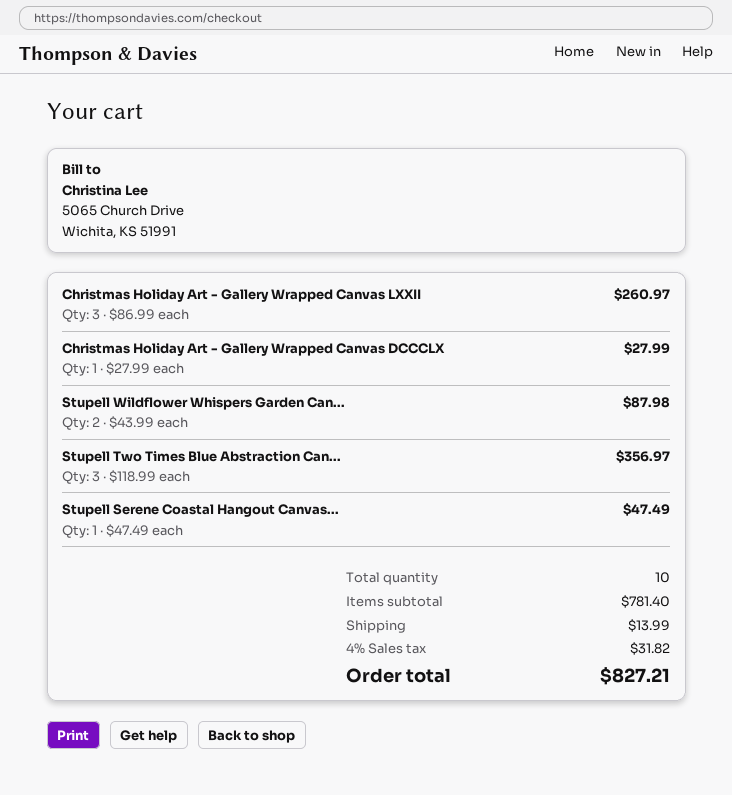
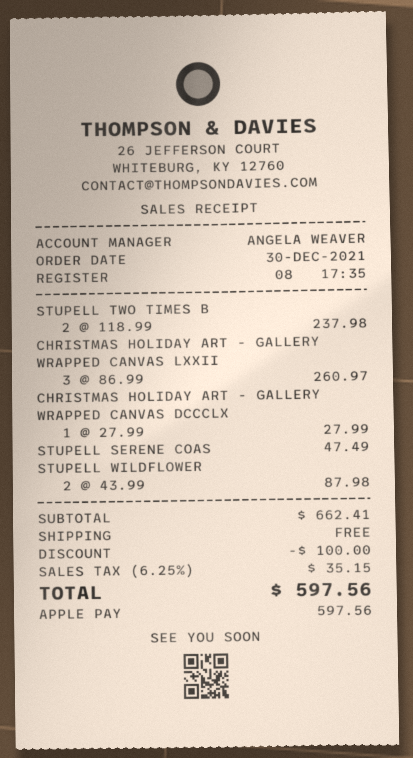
Stupell Two Times Blue Abstraction Can...: 3 x 118.99 = 356.97 -> 2 x 118.99 = 237.98
subtotal: 781.40 -> 662.41
discount: none -> 100.00
shipping: 13.99 -> 0.00
tax: 4% = 31.82 -> 6.25% = 35.15
total: 827.21 -> 597.56

